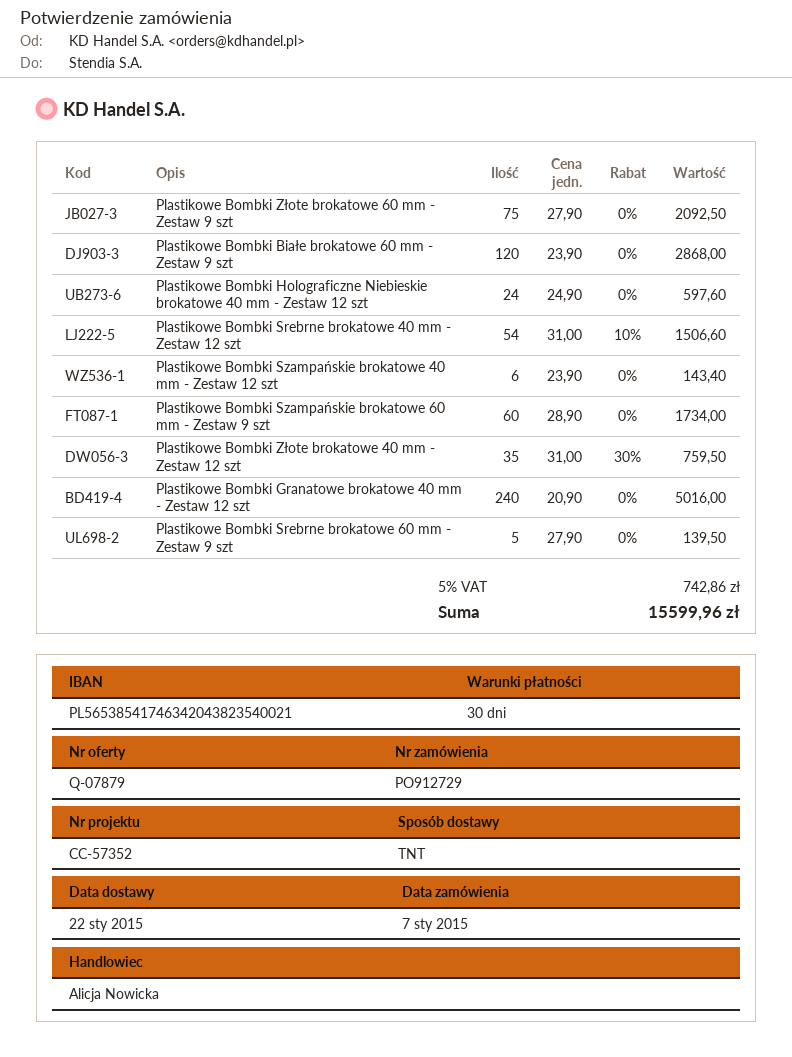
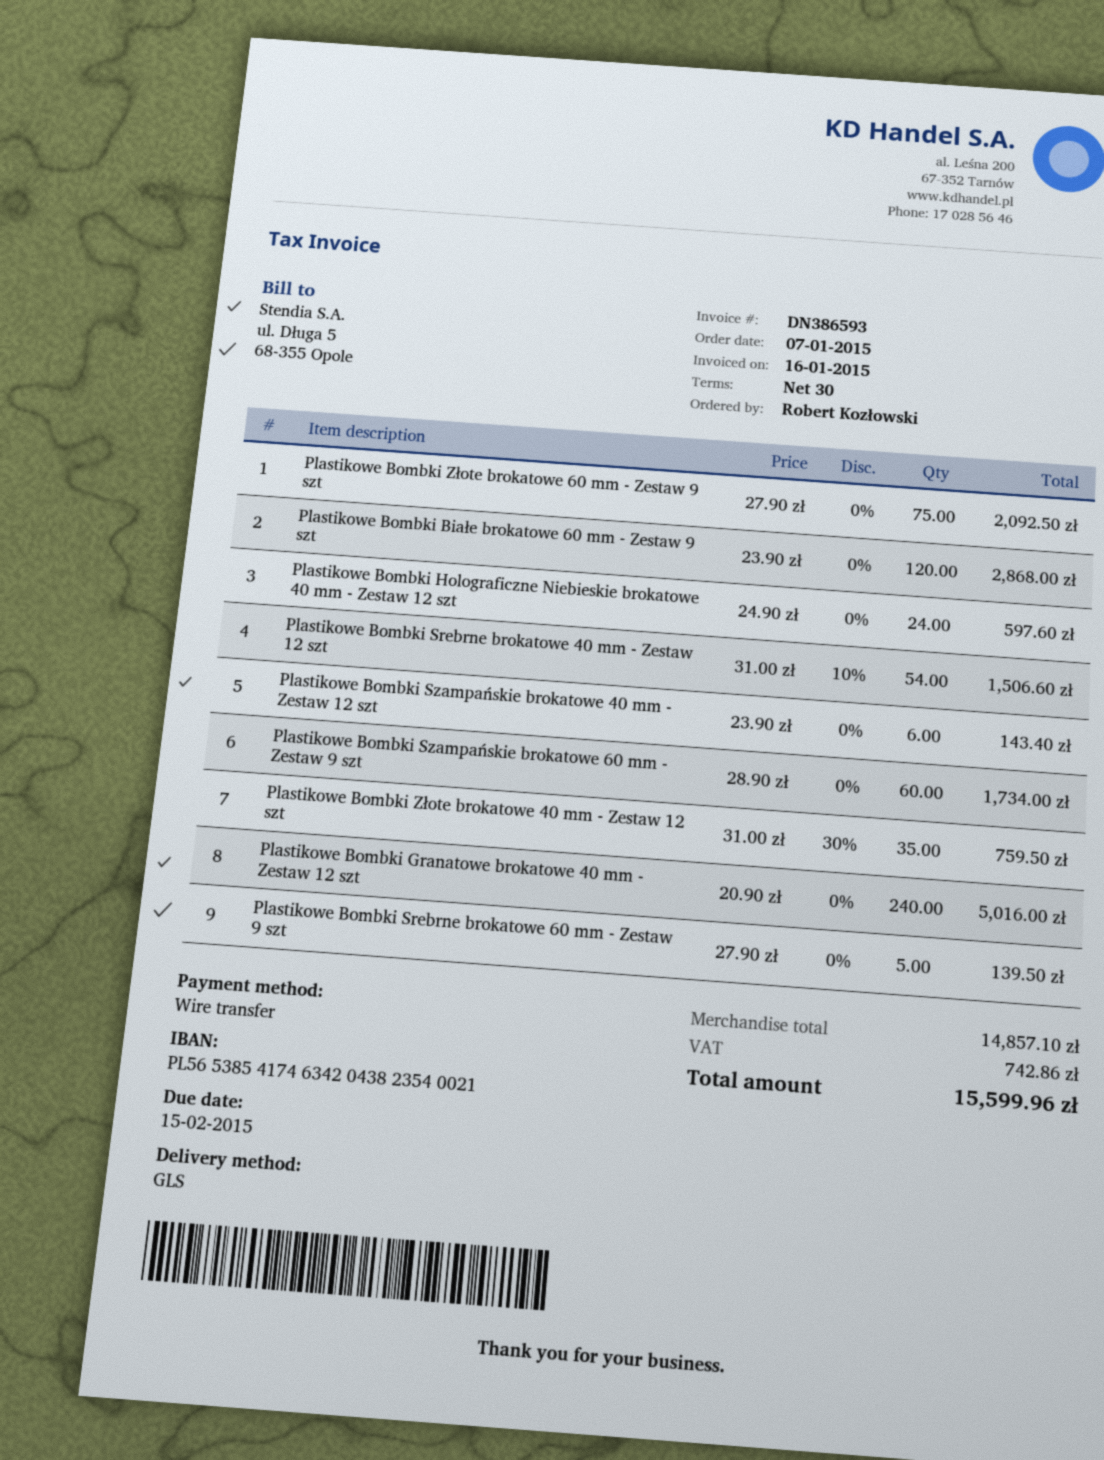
shipping method: TNT -> GLS

